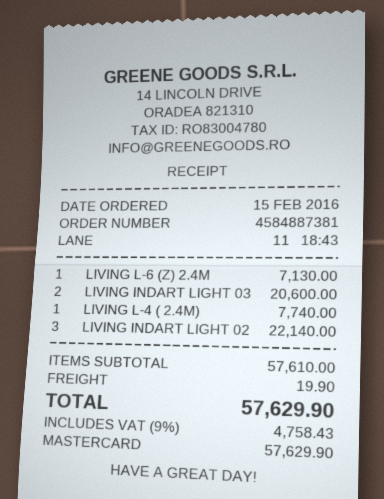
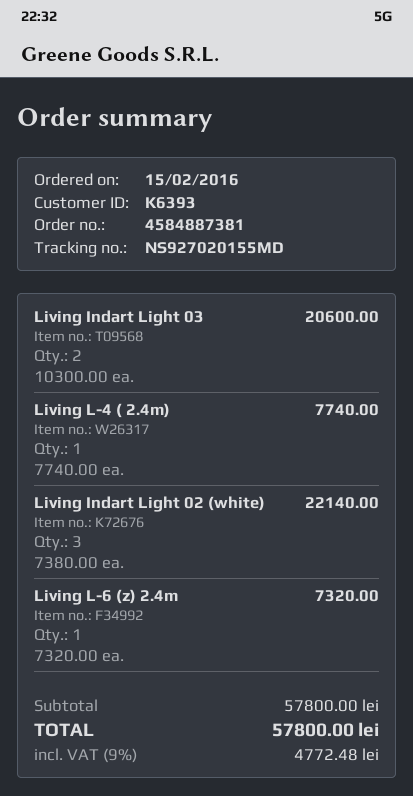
LIVING L-6 (Z) 2.4M: 1 for 7130.00 -> 1 for 7320.00
subtotal: 57610.00 -> 57800.00
shipping: 19.90 -> none
tax: 9% = 4758.43 -> 9% = 4772.48
total: 57629.90 -> 57800.00

